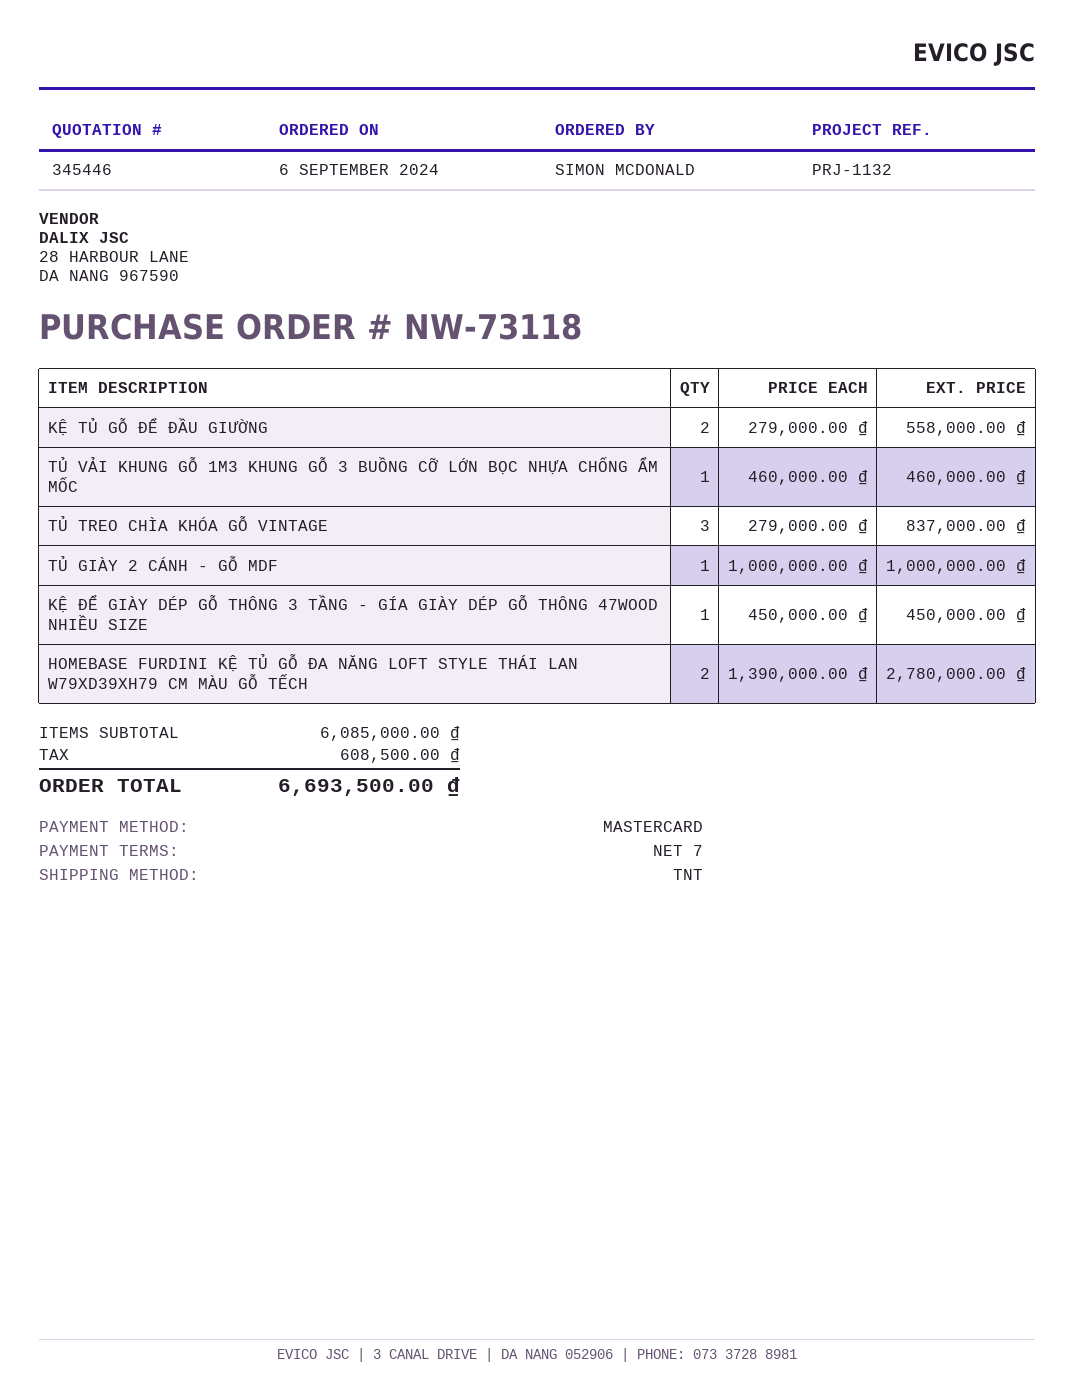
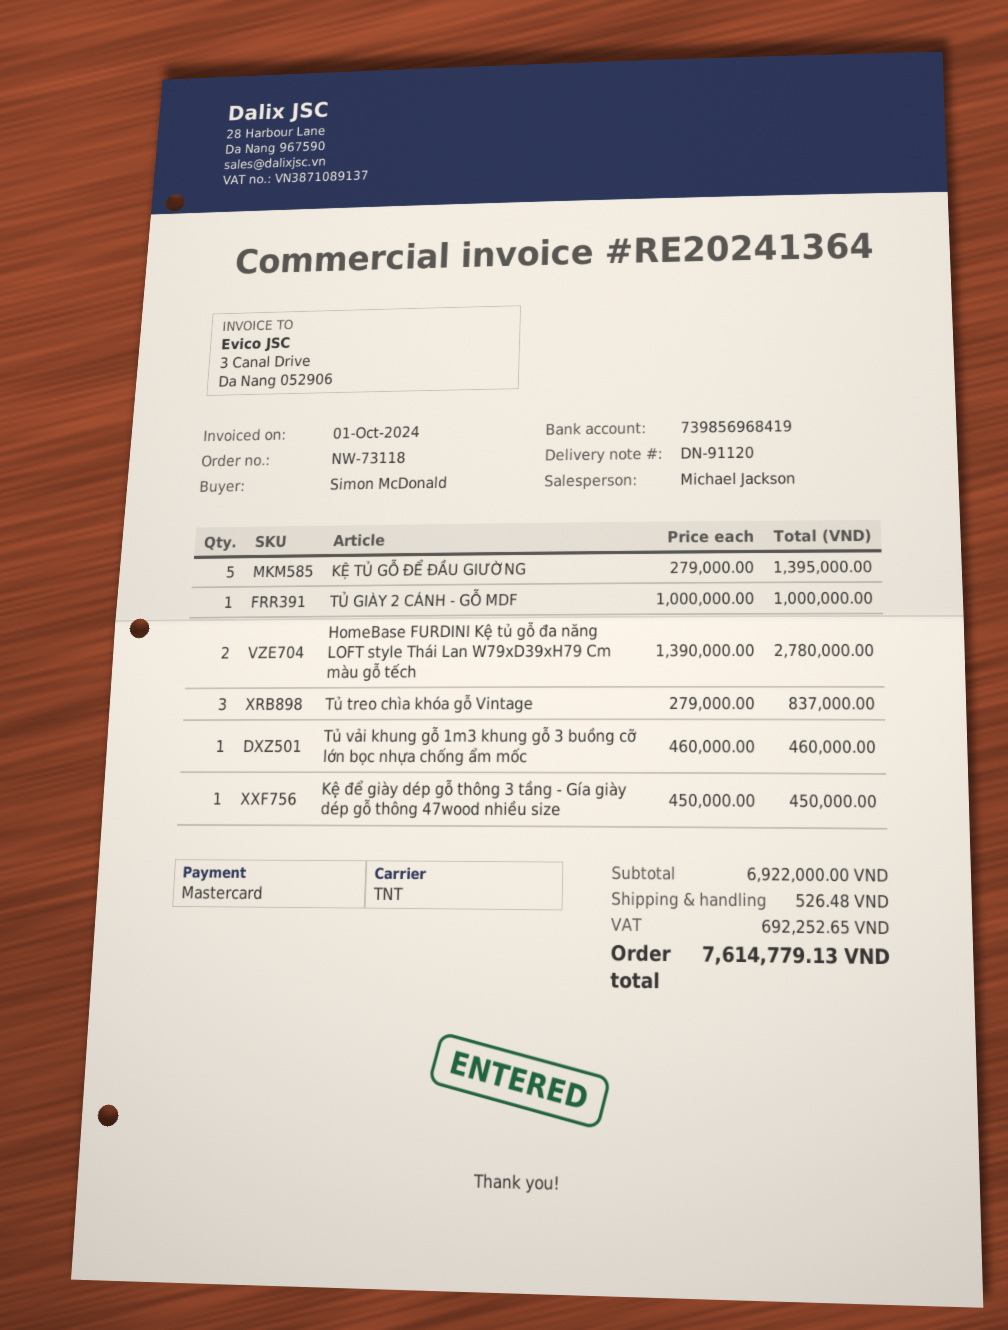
KỆ TỦ GỖ ĐỂ ĐẦU GIƯỜNG: 2 x 279000.00 = 558000.00 -> 5 x 279000.00 = 1395000.00
subtotal: 6085000.00 -> 6922000.00
shipping: none -> 526.48
tax: 608500.00 -> 692252.65
total: 6693500.00 -> 7614779.13

